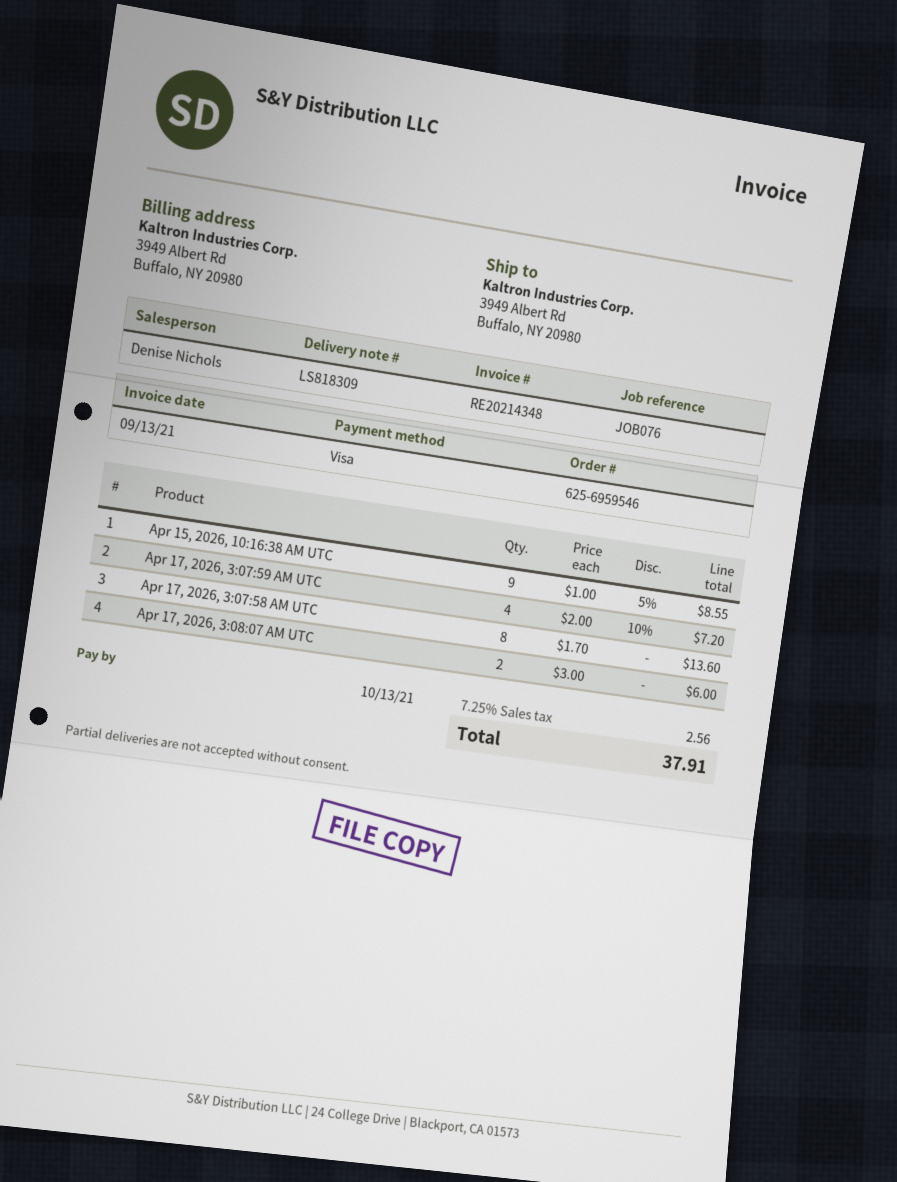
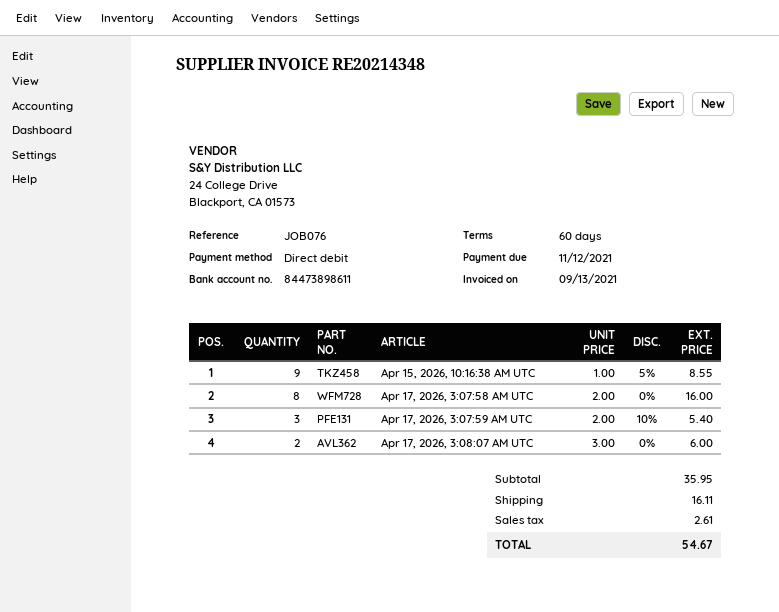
due date: 2021-10-13 -> 2021-11-12
payment method: Visa -> direct debit
Apr 17, 2026, 3:07:59 AM UTC: 4 x 2.00 - 10% = 7.20 -> 3 x 2.00 - 10% = 5.40
Apr 17, 2026, 3:07:58 AM UTC: 8 x 1.70 = 13.60 -> 8 x 2.00 = 16.00
shipping: none -> 16.11
tax: 2.56 -> 2.61
total: 37.91 -> 54.67

